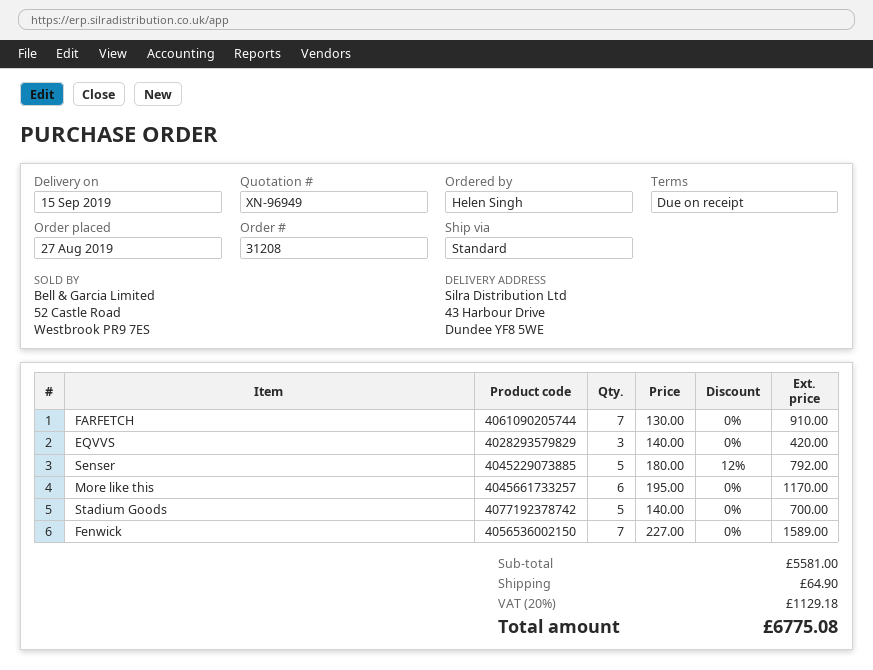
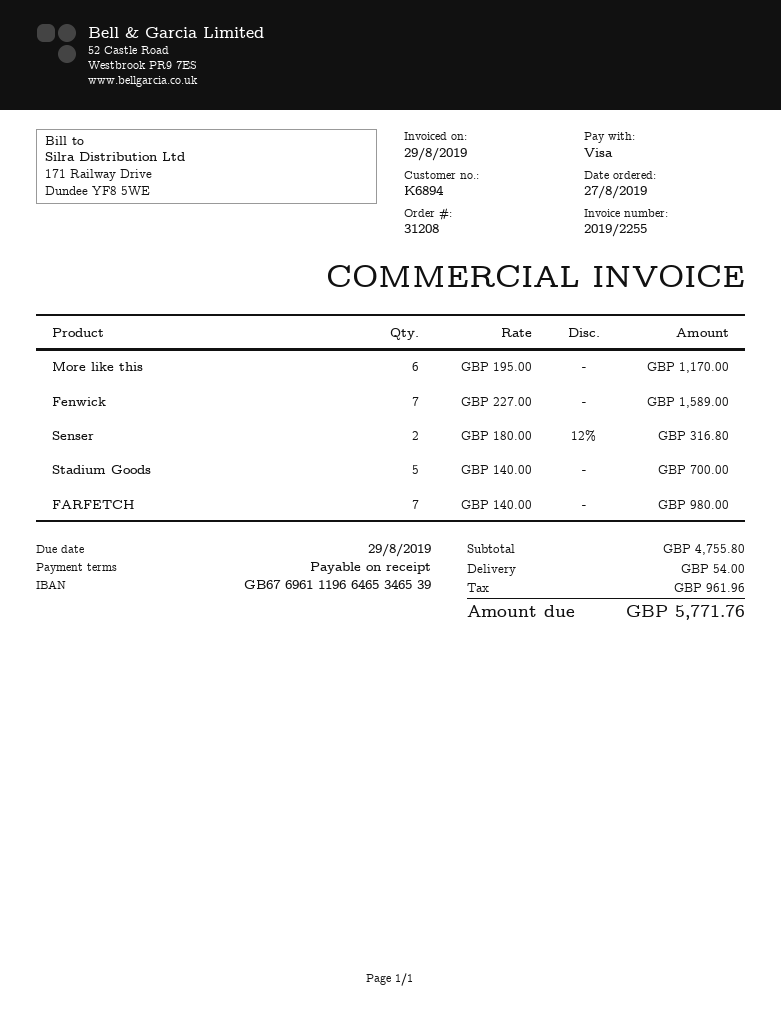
FARFETCH: 7 x 130.00 = 910.00 -> 7 x 140.00 = 980.00
EQVVS: 3 x 140.00 = 420.00 -> none
Senser: 5 x 180.00 - 12% = 792.00 -> 2 x 180.00 - 12% = 316.80
subtotal: 5581.00 -> 4755.80
shipping: 64.90 -> 54.00
tax: 1129.18 -> 961.96
total: 6775.08 -> 5771.76

